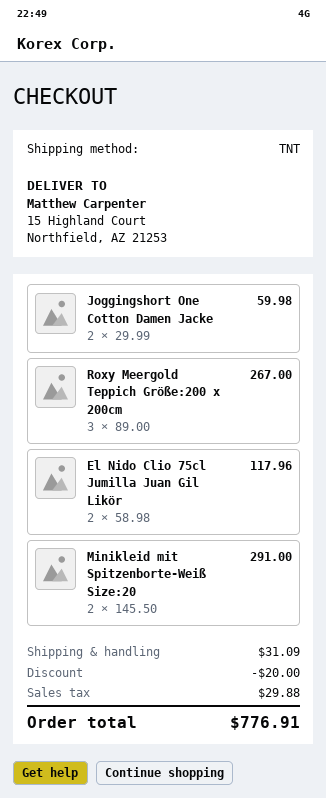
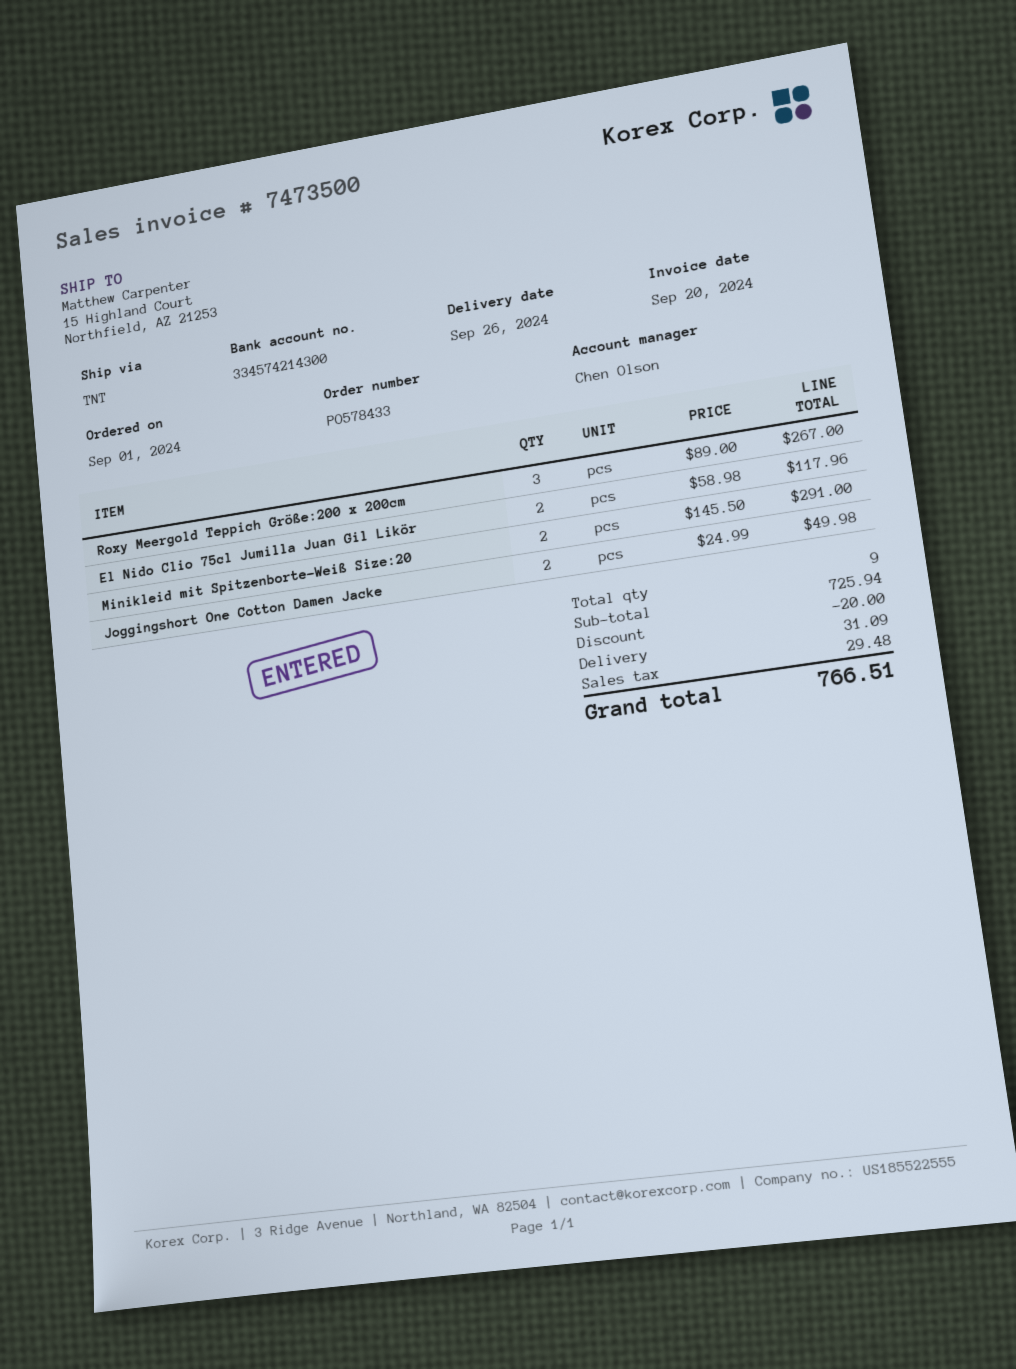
Joggingshort One Cotton Damen Jacke: 2 x 29.99 = 59.98 -> 2 x 24.99 = 49.98
tax: 29.88 -> 29.48
total: 776.91 -> 766.51

